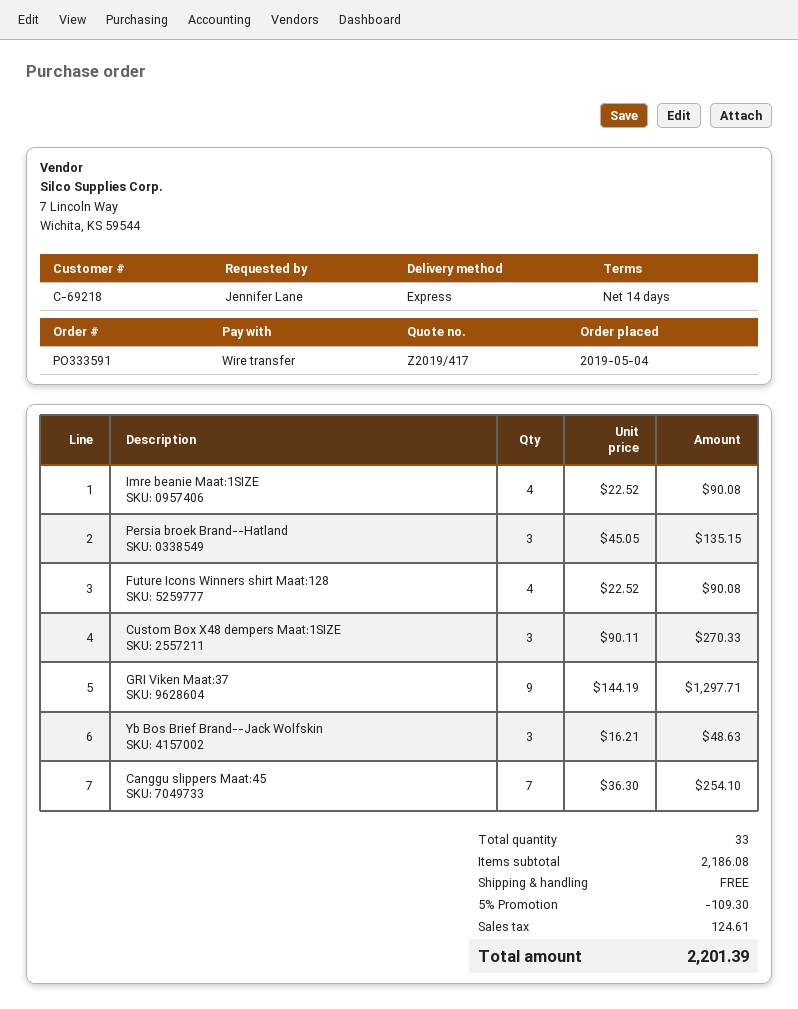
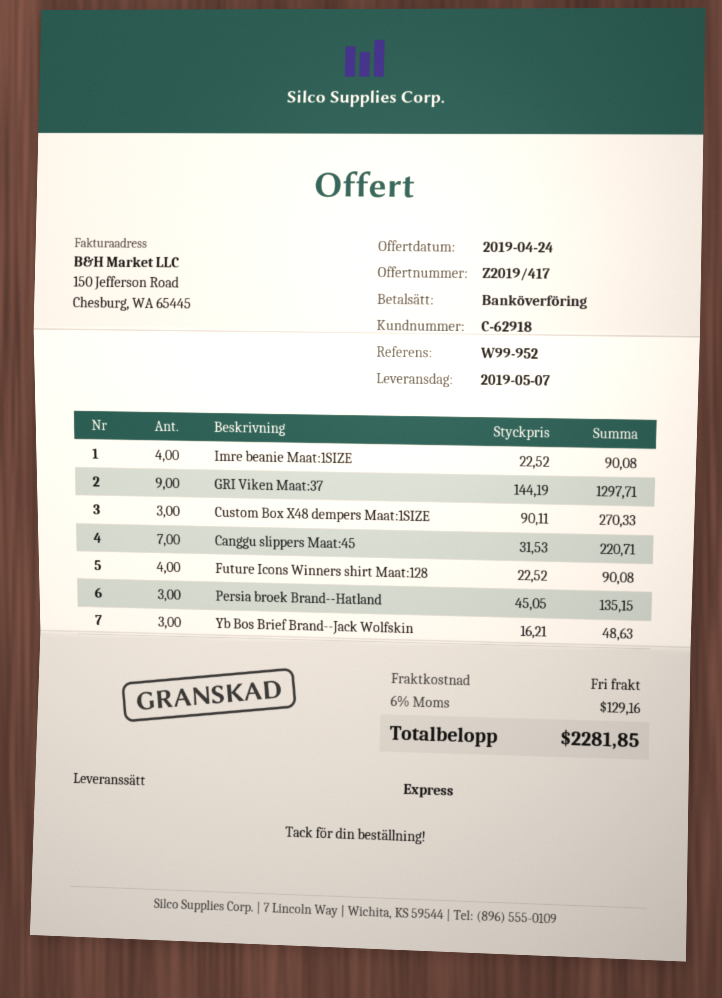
customer number: C-69218 -> C-62918
Canggu slippers Maat:45: 7 x 36.30 = 254.10 -> 7 x 31.53 = 220.71
discount: 5% = 109.30 -> none
tax: 124.61 -> 129.16
total: 2201.39 -> 2281.85

